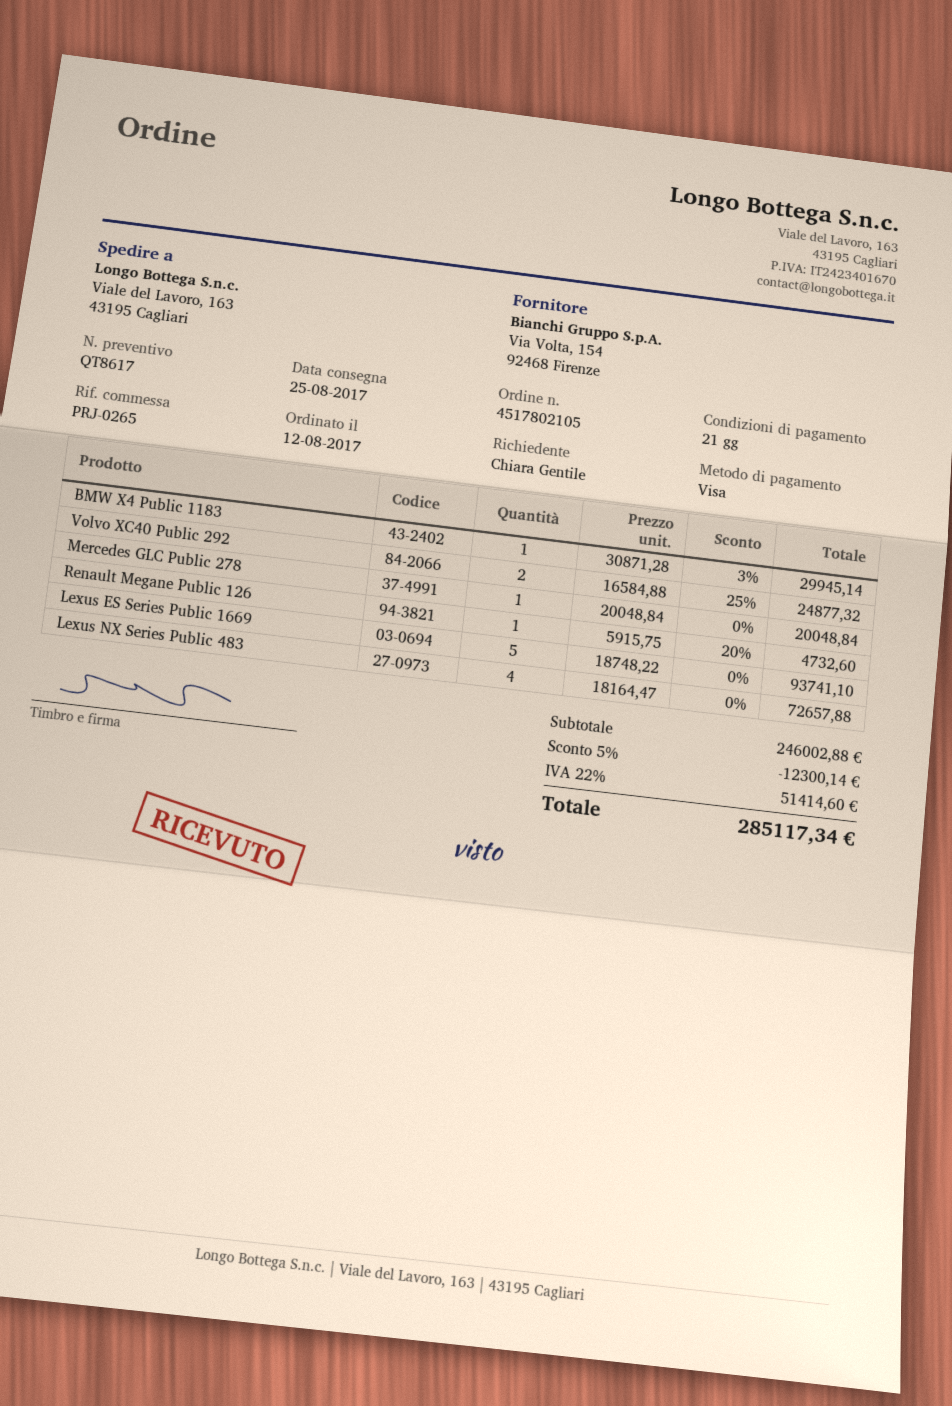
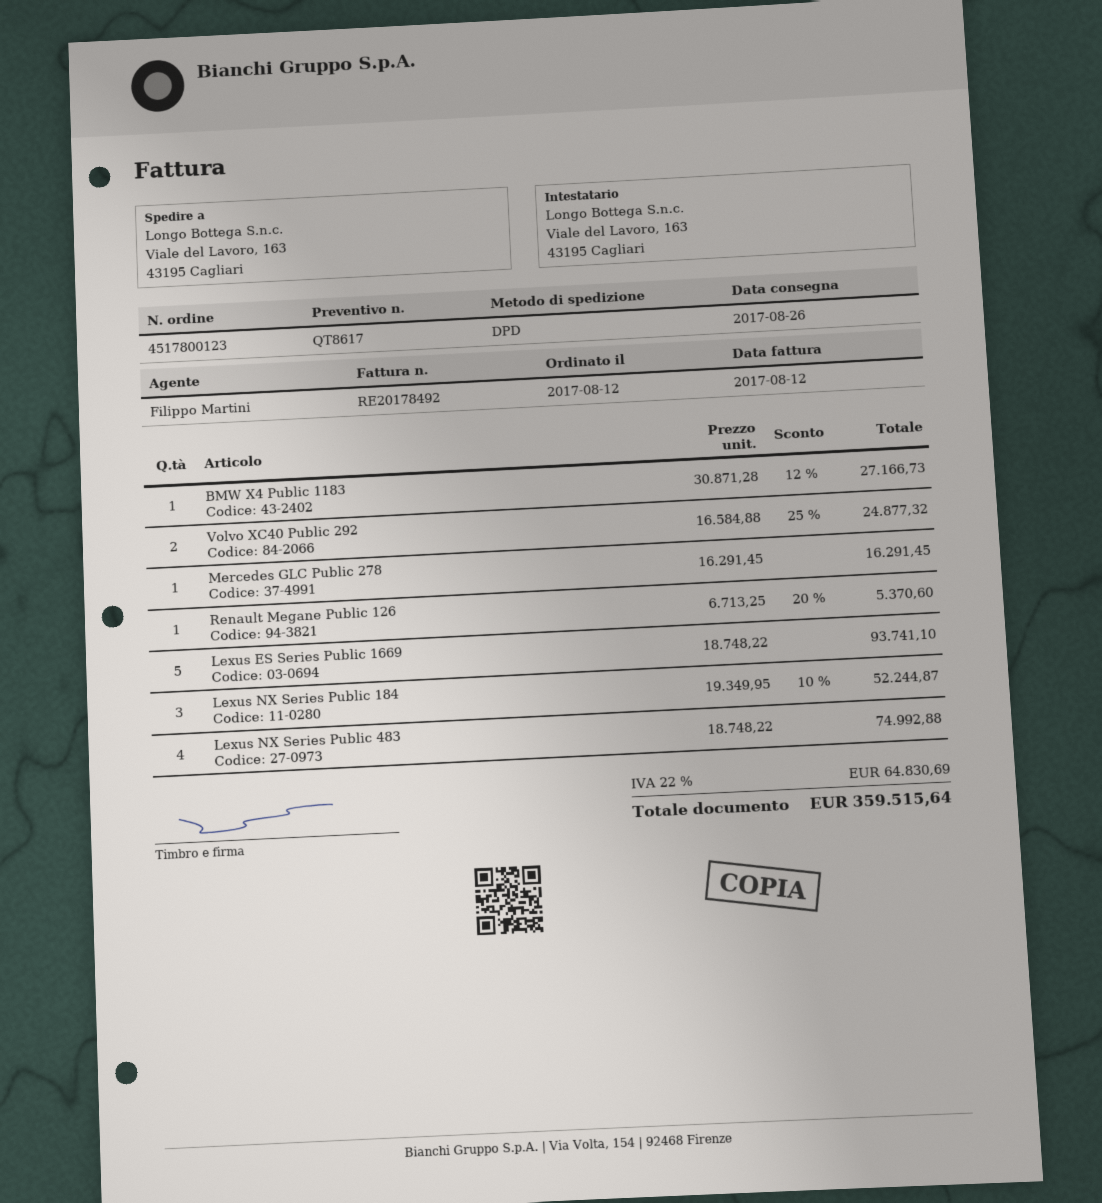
order number: 4517802105 -> 4517800123
delivery date: 2017-08-25 -> 2017-08-26
BMW X4 Public 1183: 1 x 30871.28 - 3% = 29945.14 -> 1 x 30871.28 - 12% = 27166.73
Mercedes GLC Public 278: 1 x 20048.84 = 20048.84 -> 1 x 16291.45 = 16291.45
Renault Megane Public 126: 1 x 5915.75 - 20% = 4732.60 -> 1 x 6713.25 - 20% = 5370.60
Lexus NX Series Public 483: 4 x 18164.47 = 72657.88 -> 4 x 18748.22 = 74992.88
Lexus NX Series Public 184: none -> 3 x 19349.95 - 10% = 52244.87
discount: 5% = 12300.14 -> none
tax: 22% = 51414.60 -> 22% = 64830.69
total: 285117.34 -> 359515.64

